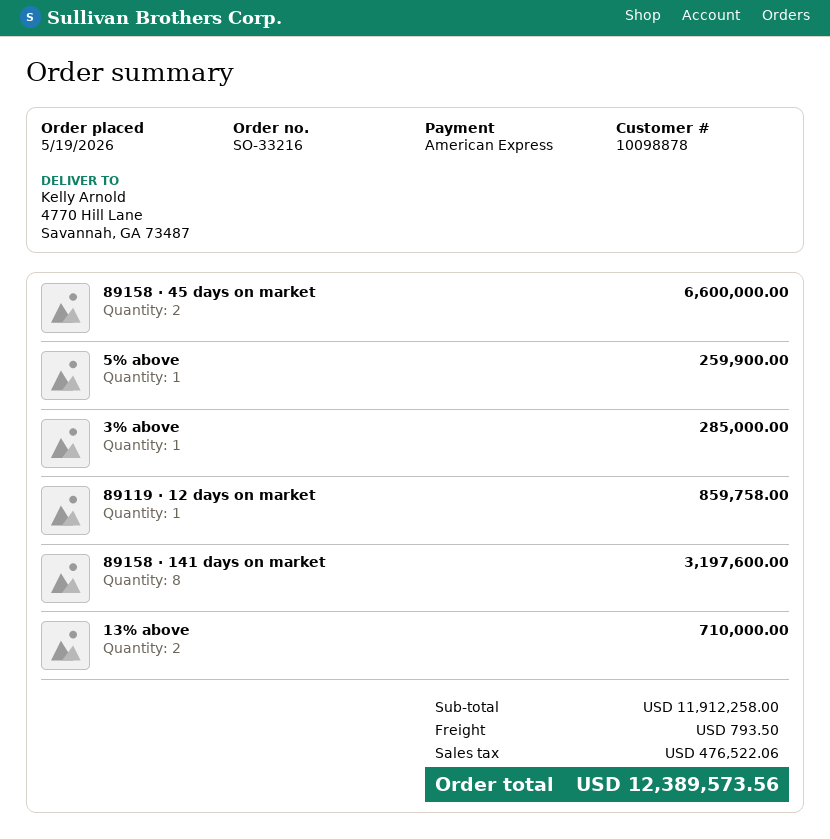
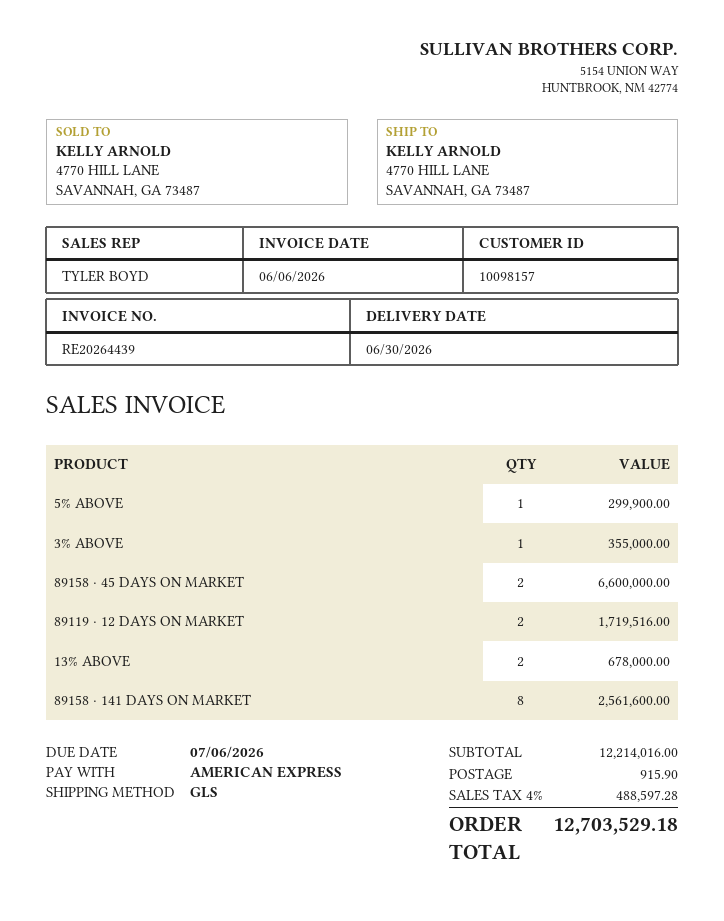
customer number: 10098878 -> 10098157
5% above: 1 for 259900.00 -> 1 for 299900.00
3% above: 1 for 285000.00 -> 1 for 355000.00
89119 · 12 days on market: 1 for 859758.00 -> 2 for 1719516.00
89158 · 141 days on market: 8 for 3197600.00 -> 8 for 2561600.00
13% above: 2 for 710000.00 -> 2 for 678000.00
subtotal: 11912258.00 -> 12214016.00
shipping: 793.50 -> 915.90
tax: 476522.06 -> 488597.28
total: 12389573.56 -> 12703529.18

